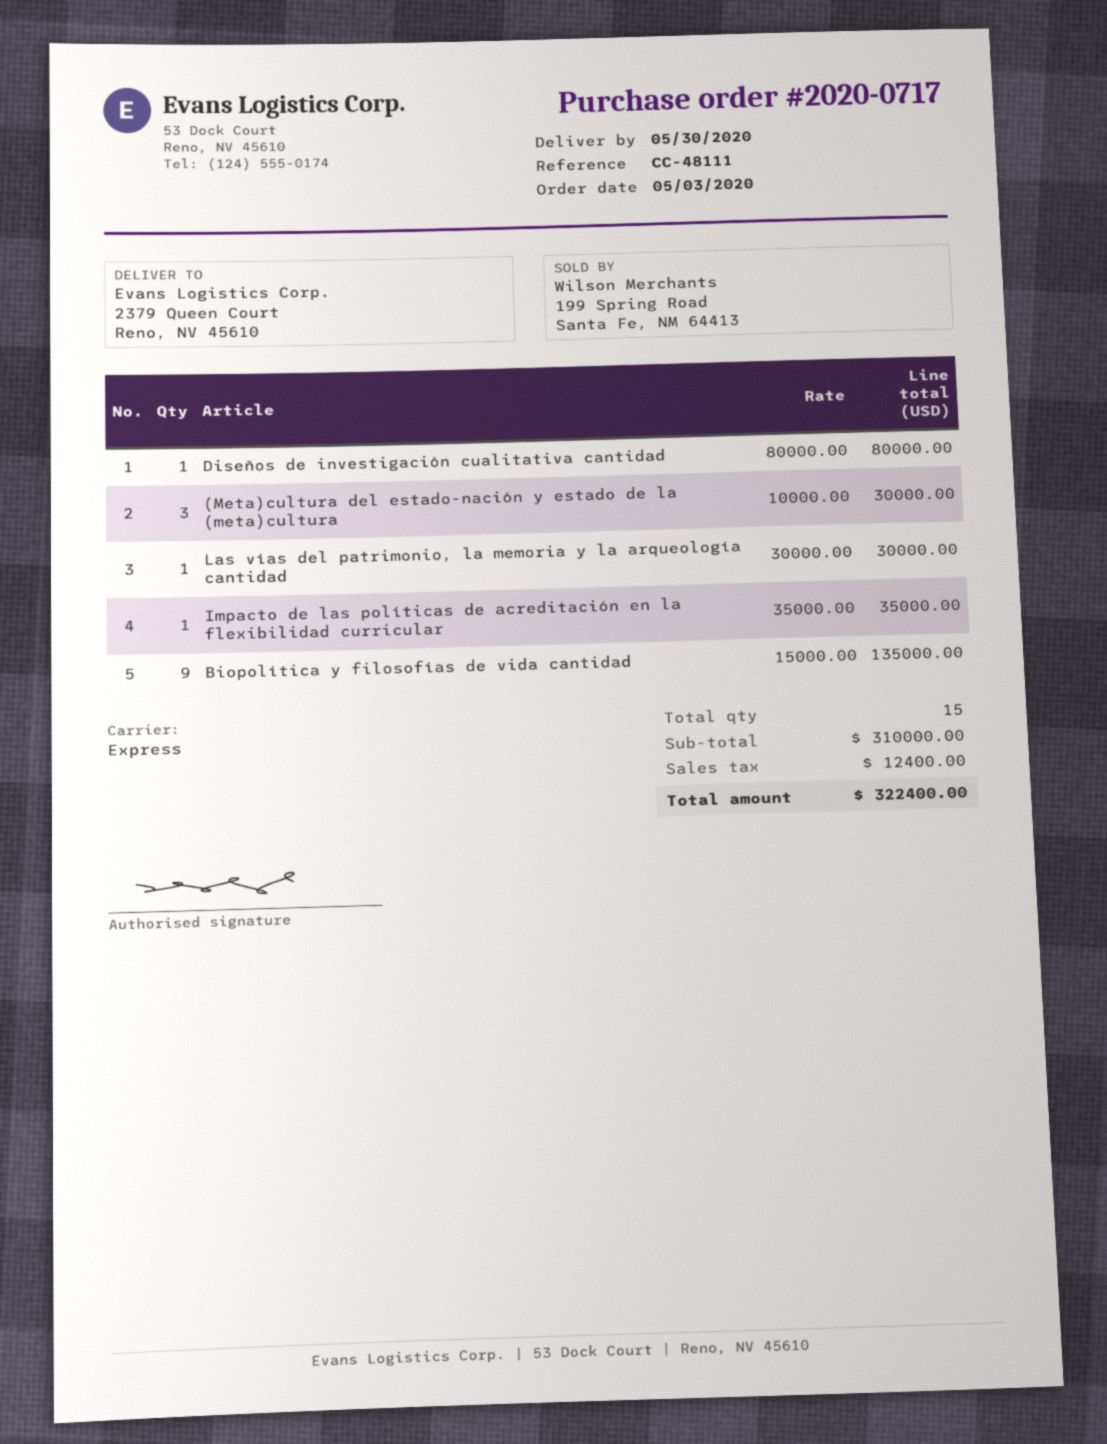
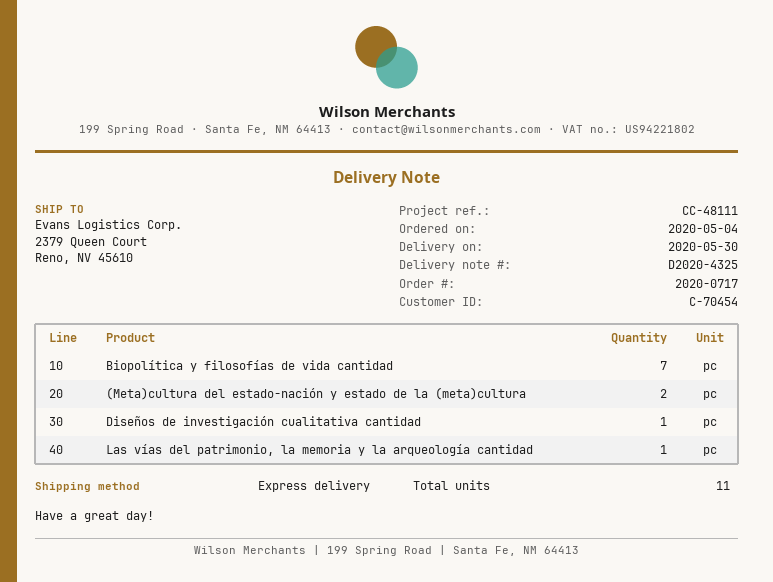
order date: 2020-05-03 -> 2020-05-04
(Meta)cultura del estado-nación y estado de la (meta)cultura: 3 -> 2
Impacto de las políticas de acreditación en la flexibilidad curricular: 1 -> none
Biopolítica y filosofías de vida cantidad: 9 -> 7
total quantity: 15 -> 11

